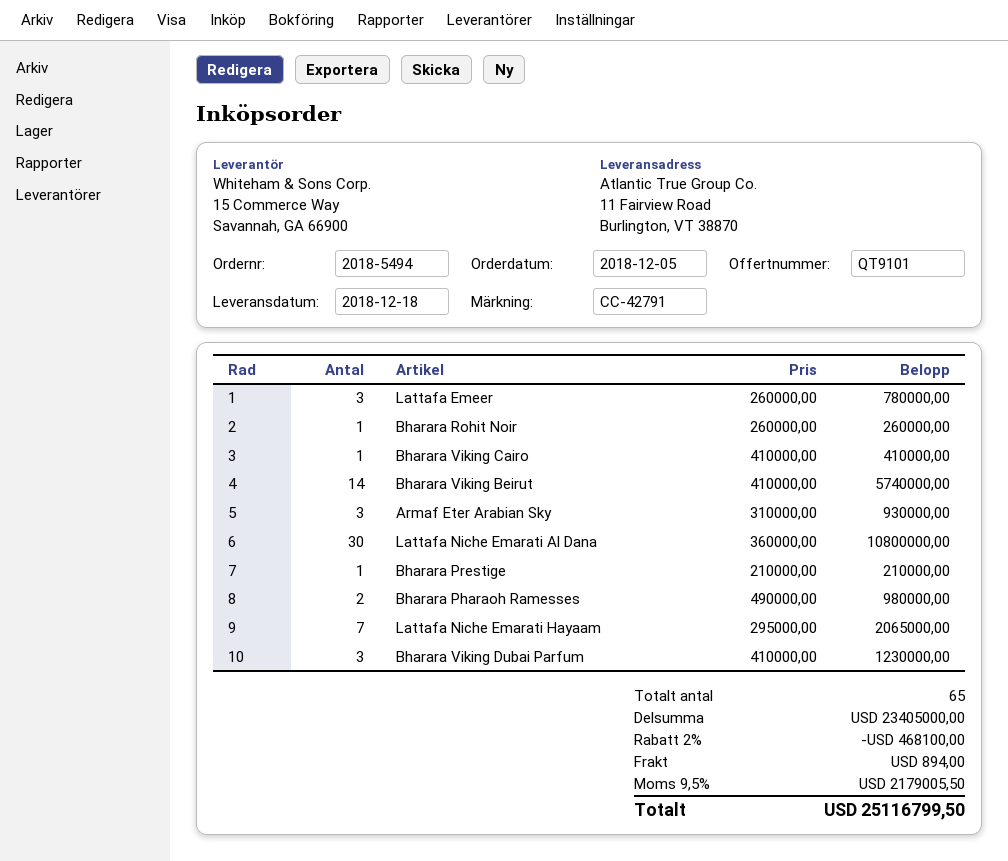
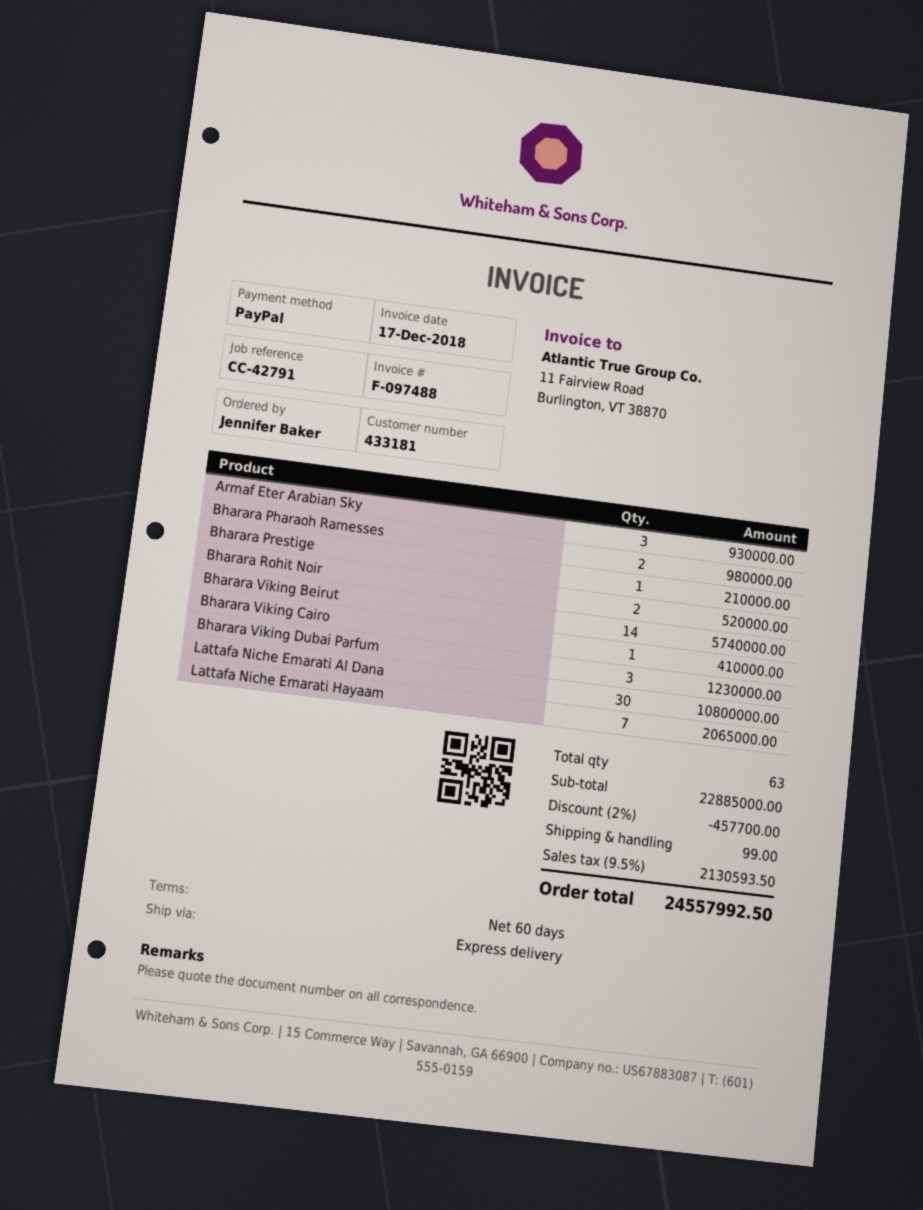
Lattafa Emeer: 3 for 780000.00 -> none
Bharara Rohit Noir: 1 for 260000.00 -> 2 for 520000.00
total quantity: 65 -> 63
subtotal: 23405000.00 -> 22885000.00
discount: 2% = 468100.00 -> 2% = 457700.00
shipping: 894.00 -> 99.00
tax: 9.5% = 2179005.50 -> 9.5% = 2130593.50
total: 25116799.50 -> 24557992.50

